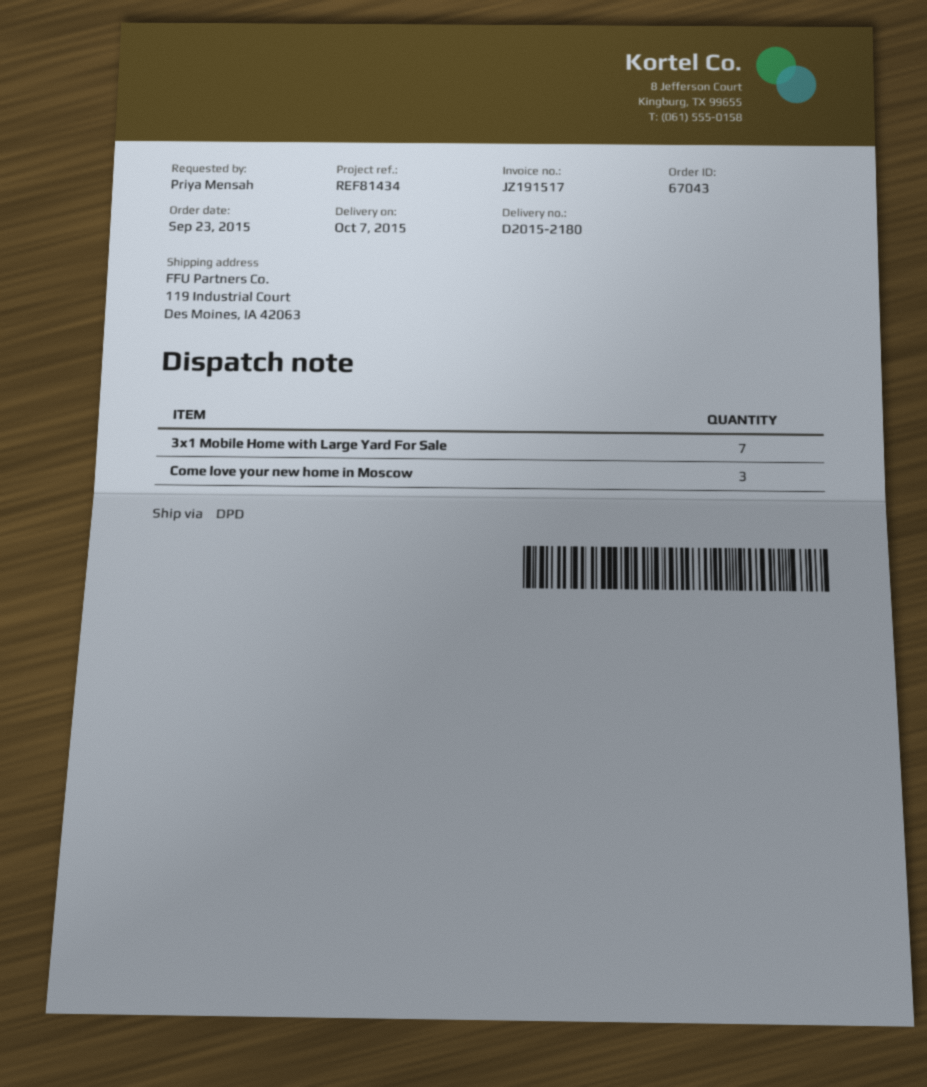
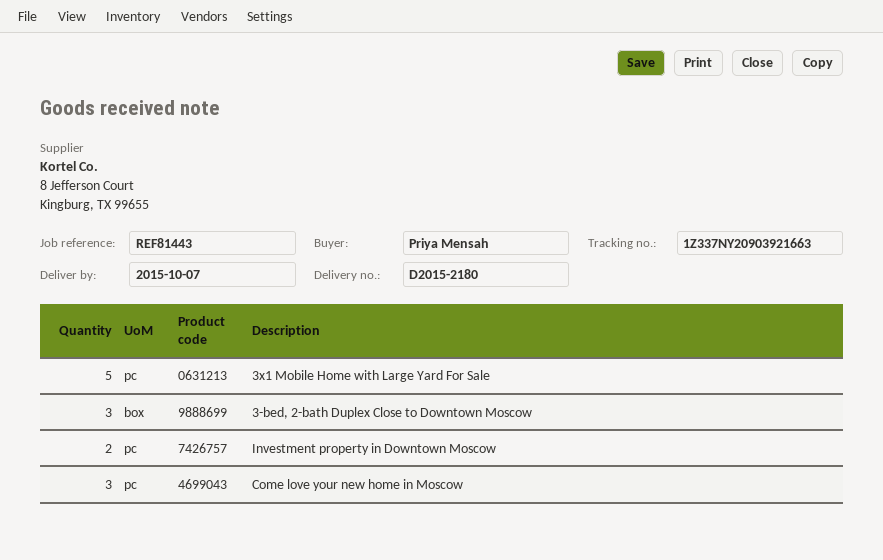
reference: REF81434 -> REF81443
3x1 Mobile Home with Large Yard For Sale: 7 -> 5
3-bed, 2-bath Duplex Close to Downtown Moscow: none -> 3
Investment property in Downtown Moscow: none -> 2

